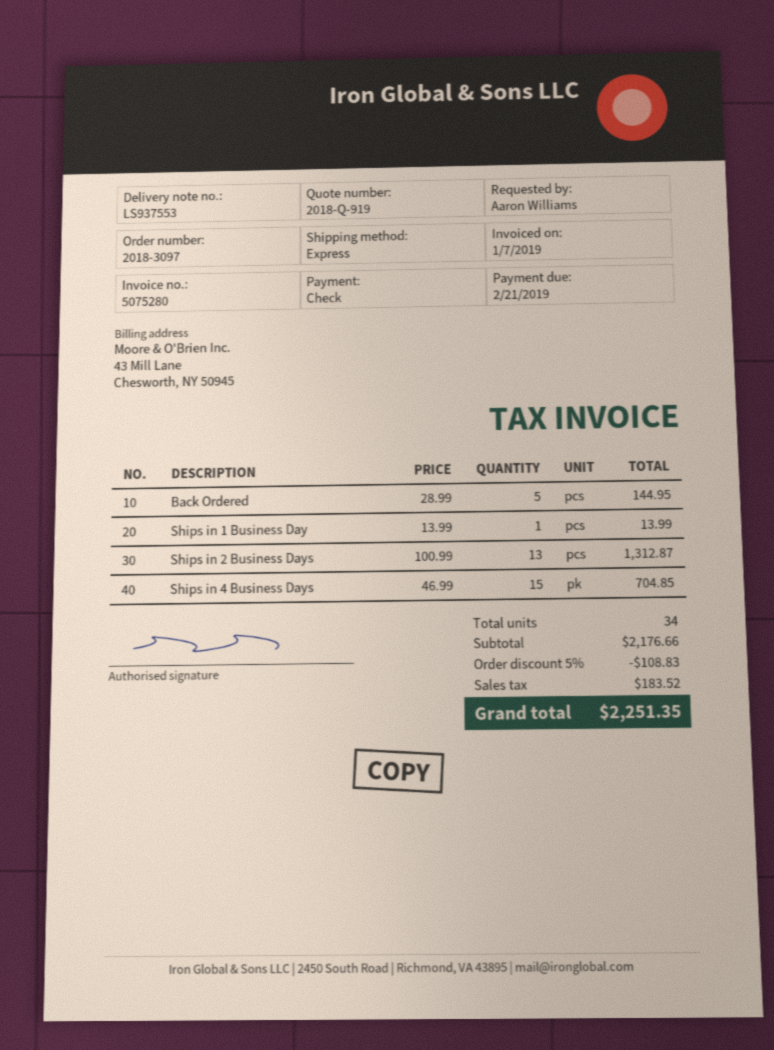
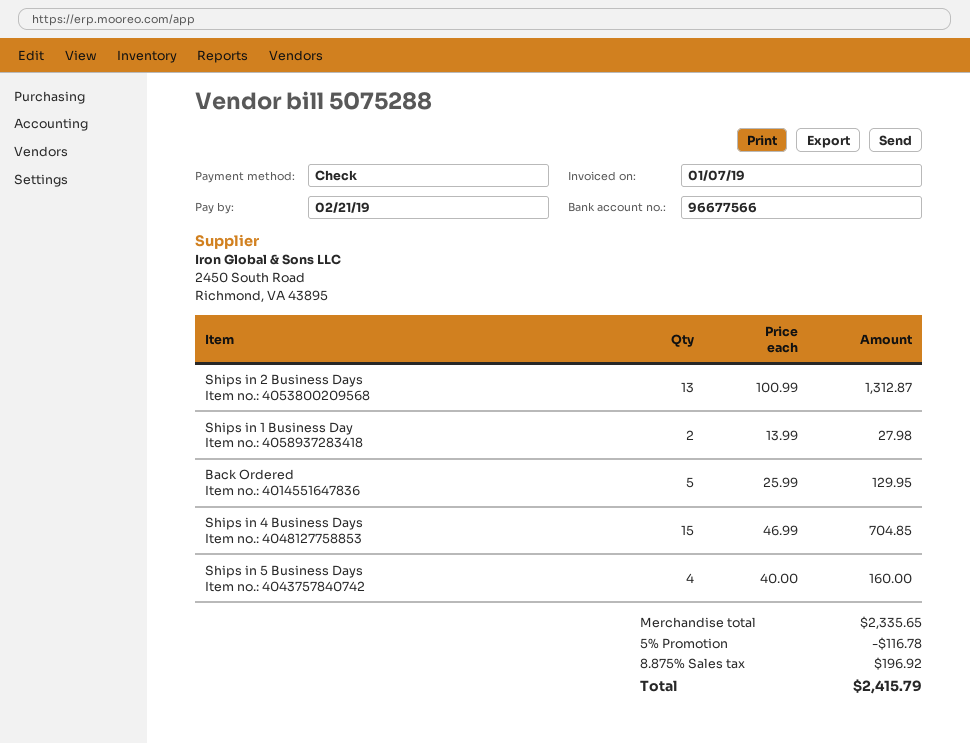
invoice number: 5075280 -> 5075288
Back Ordered: 5 x 28.99 = 144.95 -> 5 x 25.99 = 129.95
Ships in 1 Business Day: 1 x 13.99 = 13.99 -> 2 x 13.99 = 27.98
Ships in 5 Business Days: none -> 4 x 40.00 = 160.00
subtotal: 2176.66 -> 2335.65
discount: 5% = 108.83 -> 5% = 116.78
tax: 183.52 -> 196.92
total: 2251.35 -> 2415.79

